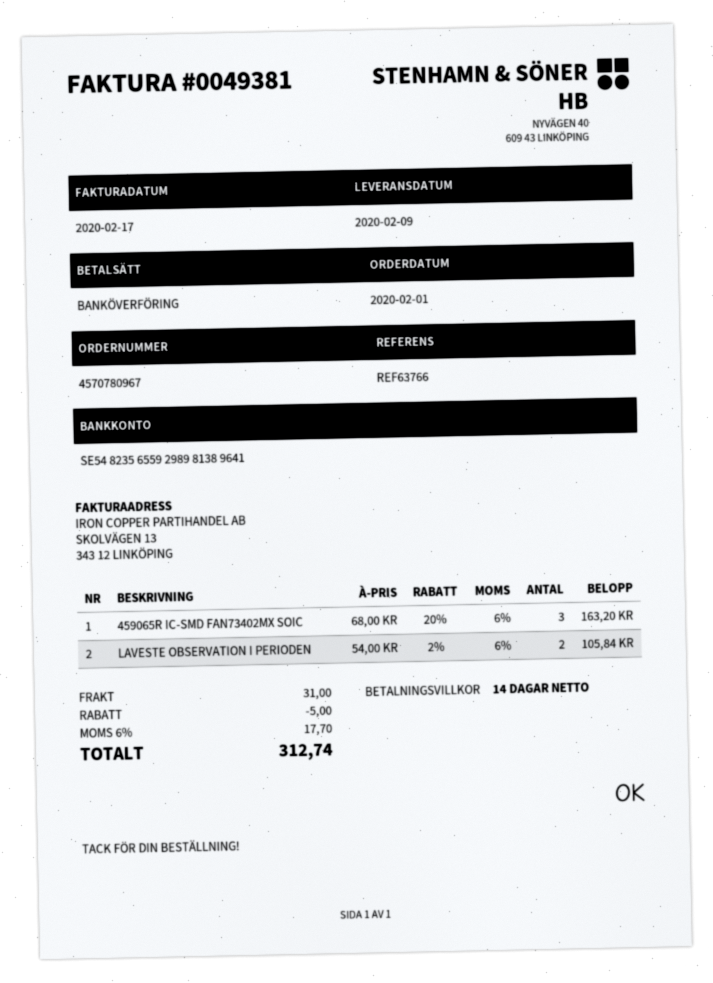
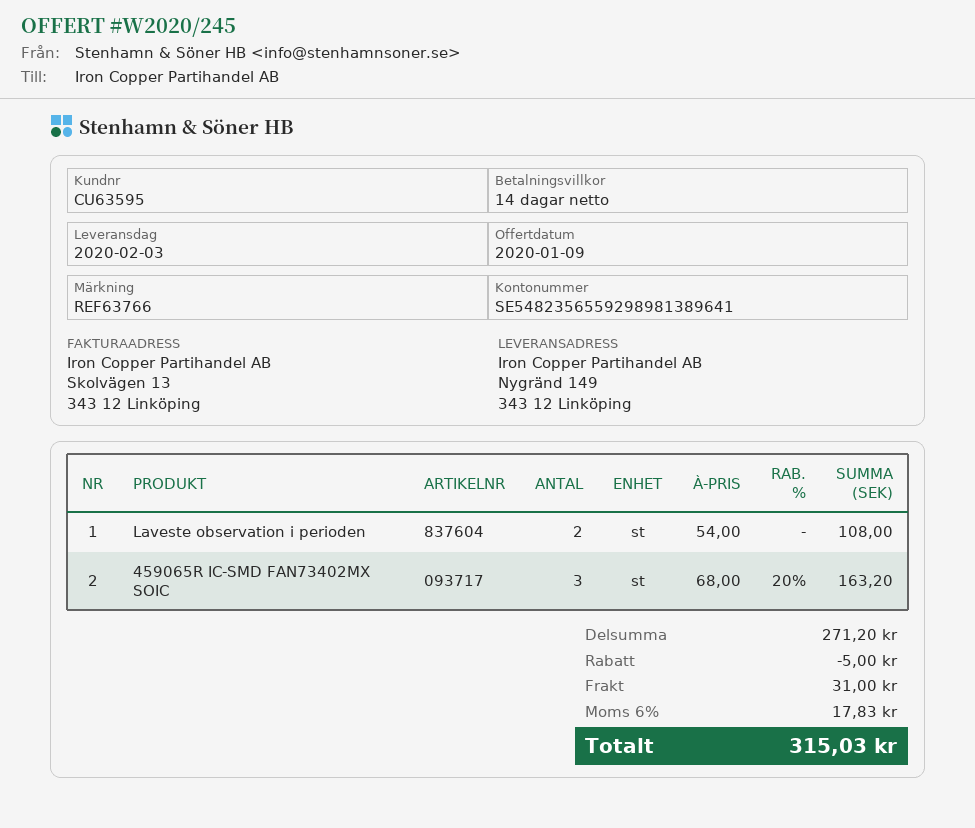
delivery date: 2020-02-09 -> 2020-02-03
LAVESTE OBSERVATION I PERIODEN: 2 x 54.00 - 2% = 105.84 -> 2 x 54.00 = 108.00
tax: 6% = 17.70 -> 6% = 17.83
total: 312.74 -> 315.03

